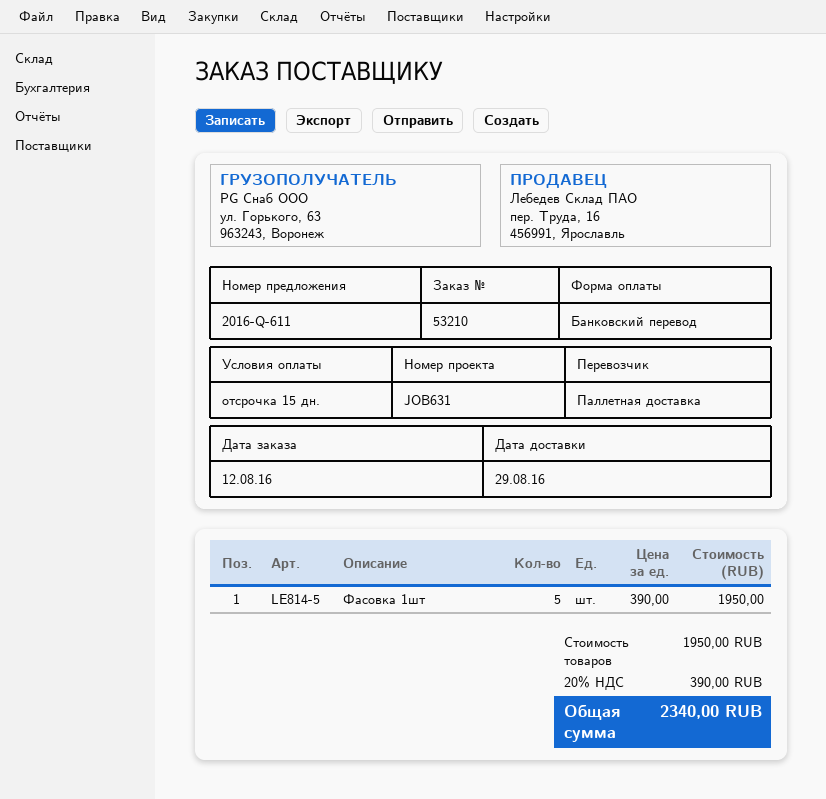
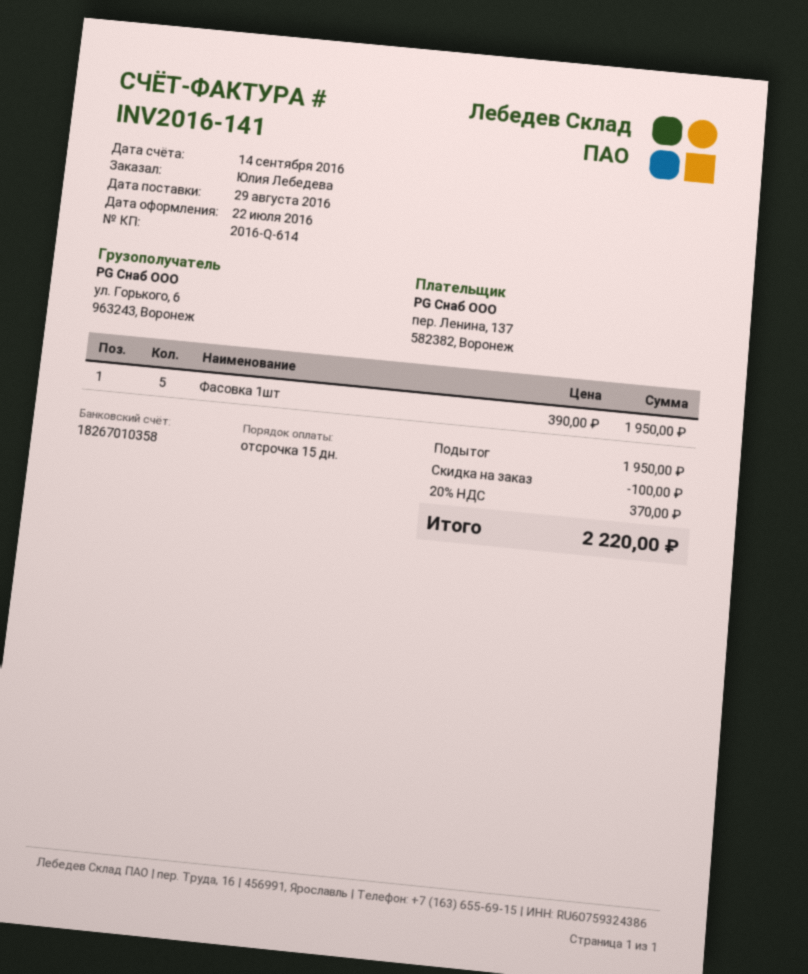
quote number: 2016-Q-611 -> 2016-Q-614
order date: 2016-08-12 -> 2016-07-22
ship to: ул. Горького, 63, 963243, Воронеж -> ул. Горького, 6, 963243, Воронеж
discount: none -> 100.00
tax: 20% = 390.00 -> 20% = 370.00
total: 2340.00 -> 2220.00

